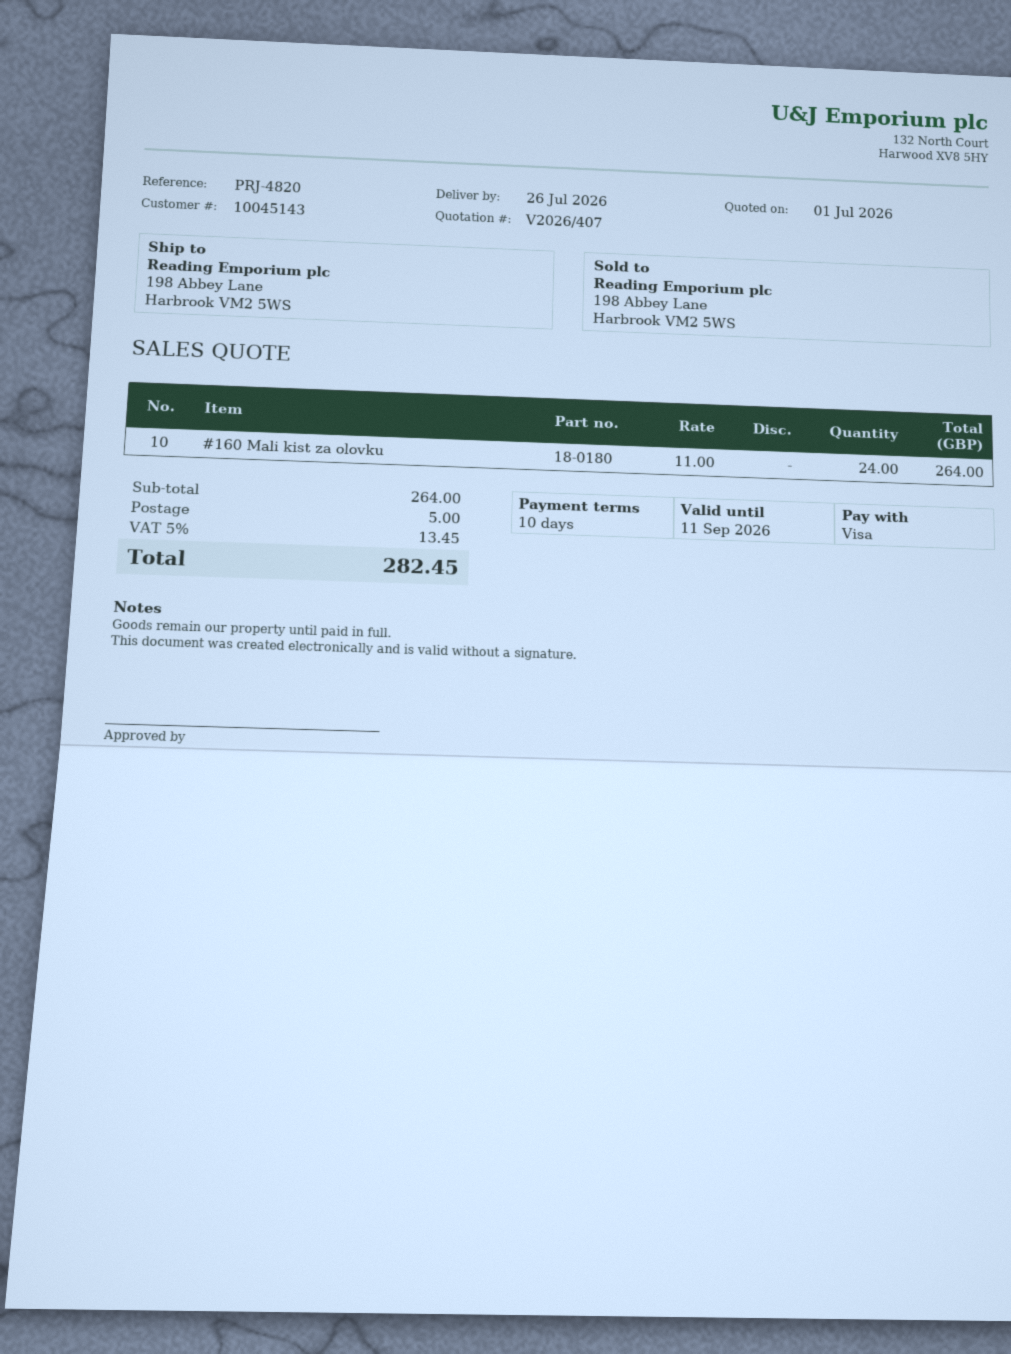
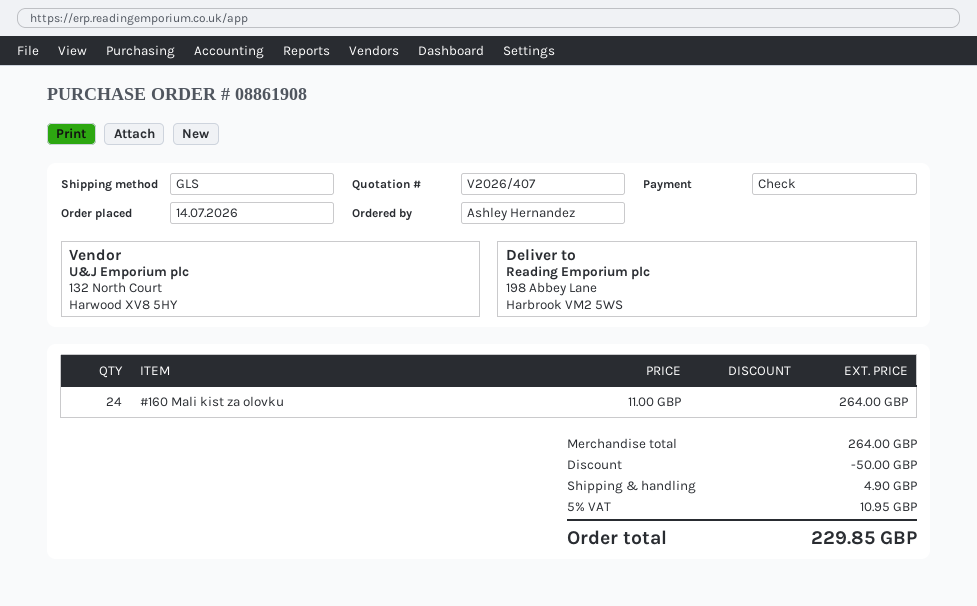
payment method: Visa -> cheque
discount: none -> 50.00
shipping: 5.00 -> 4.90
tax: 5% = 13.45 -> 5% = 10.95
total: 282.45 -> 229.85

